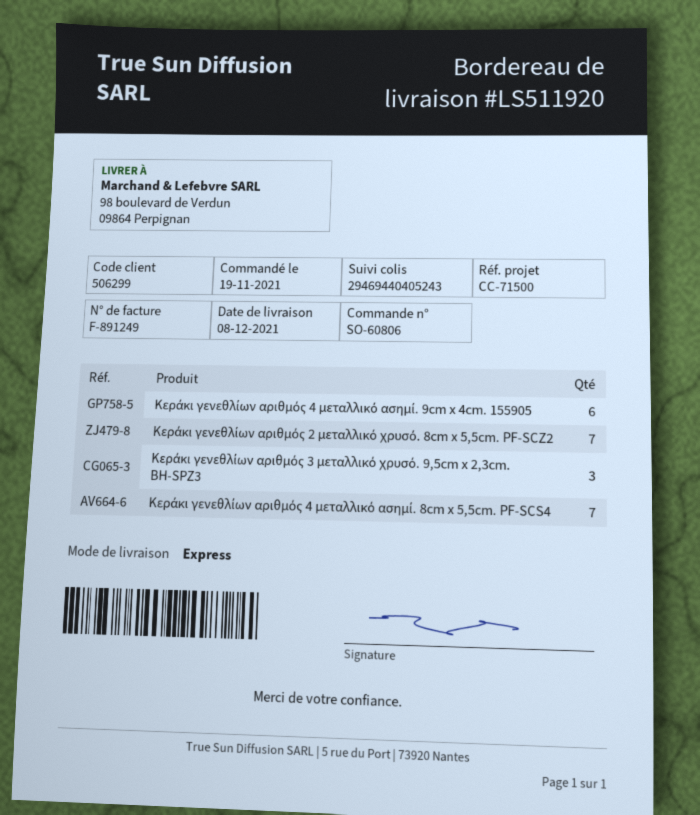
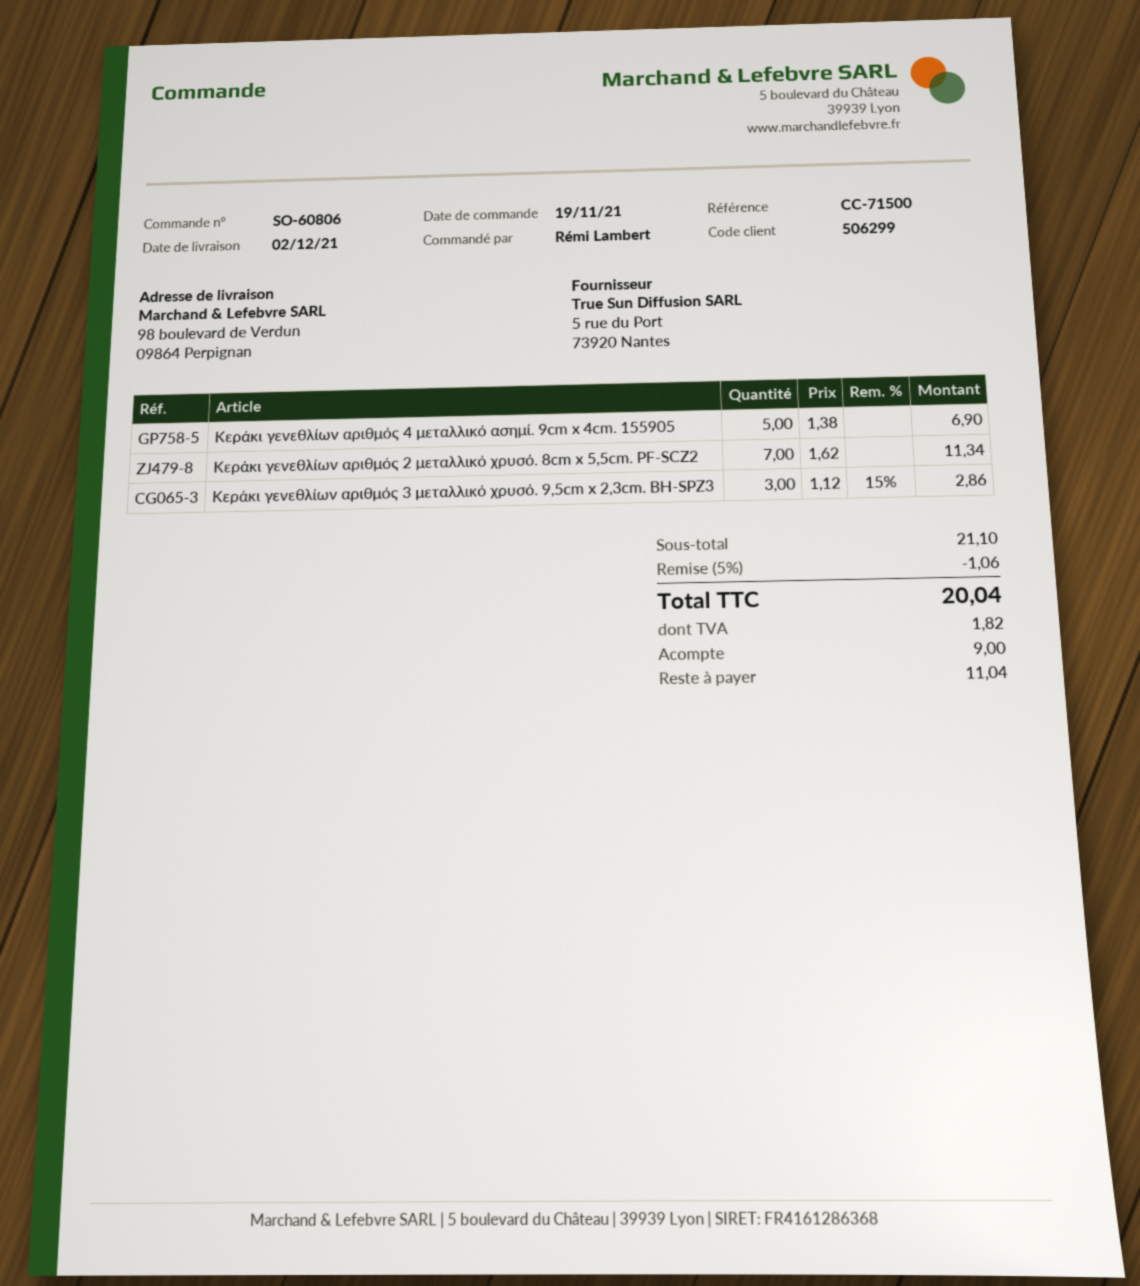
delivery date: 2021-12-08 -> 2021-12-02
Κεράκι γενεθλίων αριθμός 4 μεταλλικό ασημί. 9cm x 4cm. 155905: 6 -> 5
Κεράκι γενεθλίων αριθμός 4 μεταλλικό ασημί. 8cm x 5,5cm. PF-SCS4: 7 -> none

